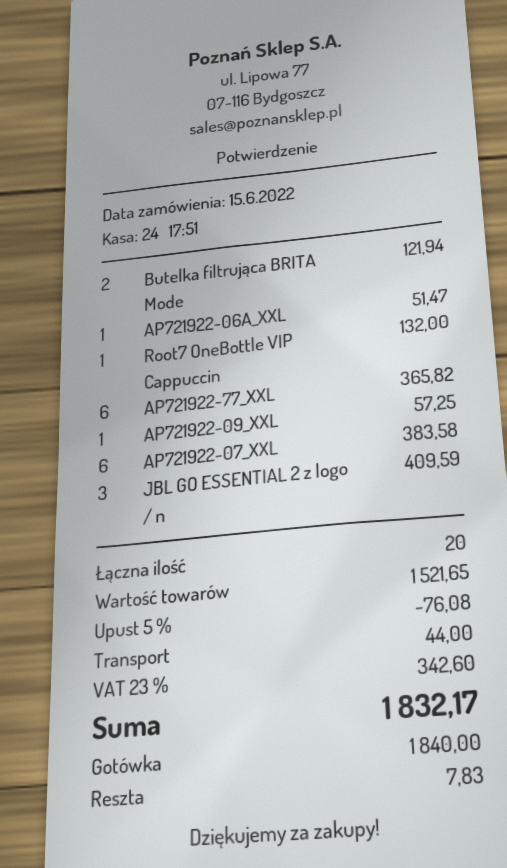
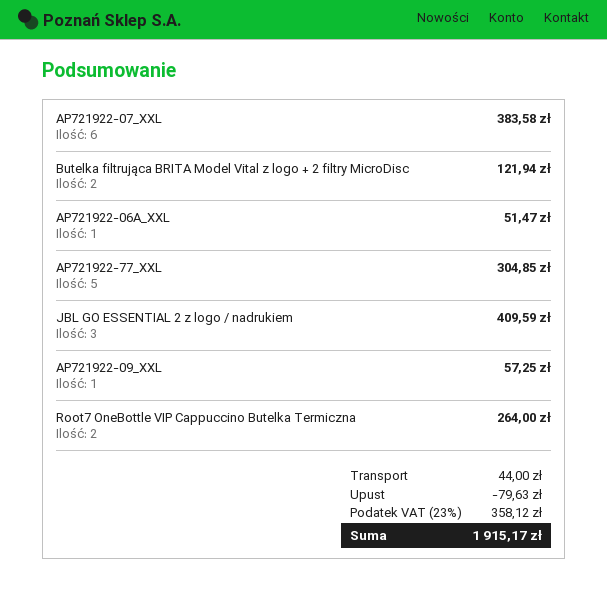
Root7 OneBottle VIP Cappuccin: 1 for 132.00 -> 2 for 264.00
AP721922-77_XXL: 6 for 365.82 -> 5 for 304.85
discount: 76.08 -> 79.63
tax: 23% = 342.60 -> 23% = 358.12
total: 1832.17 -> 1915.17

